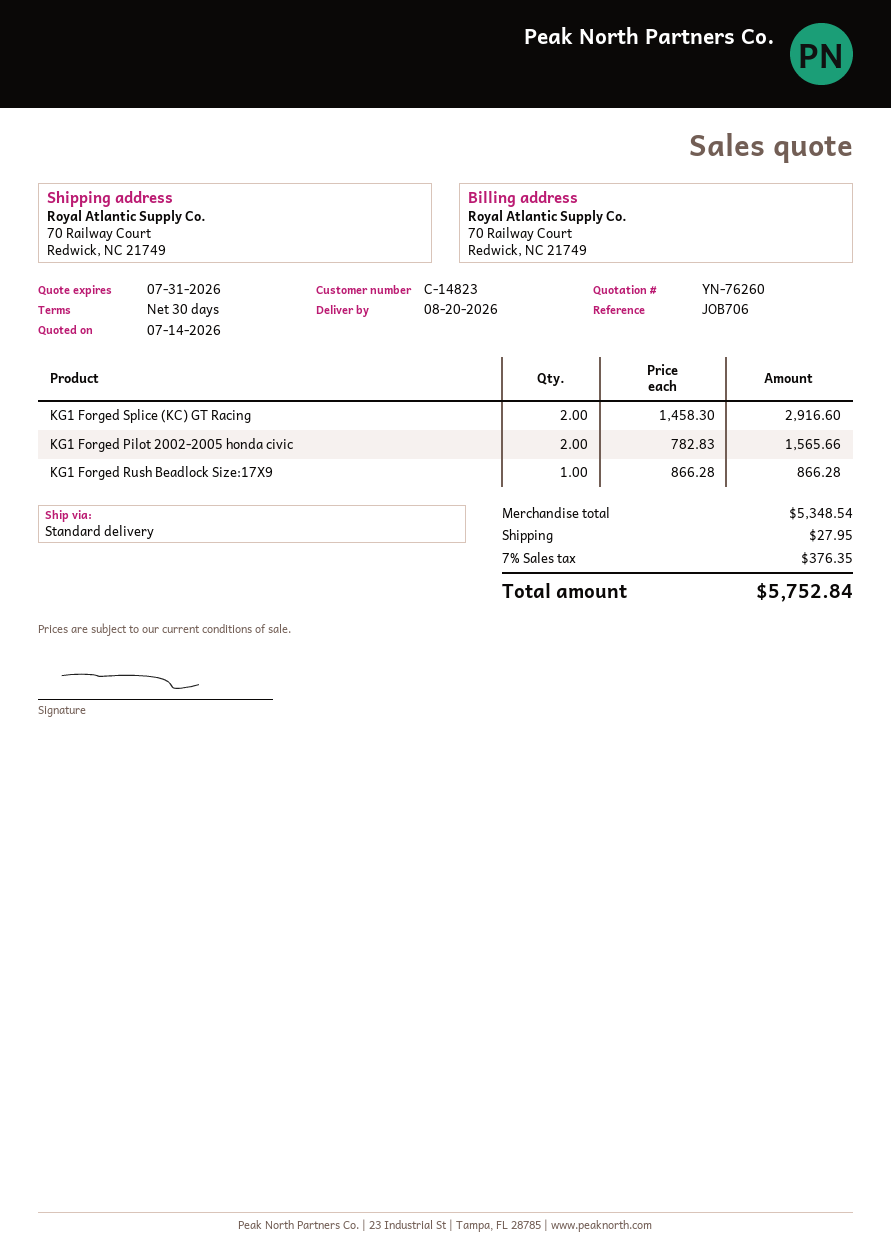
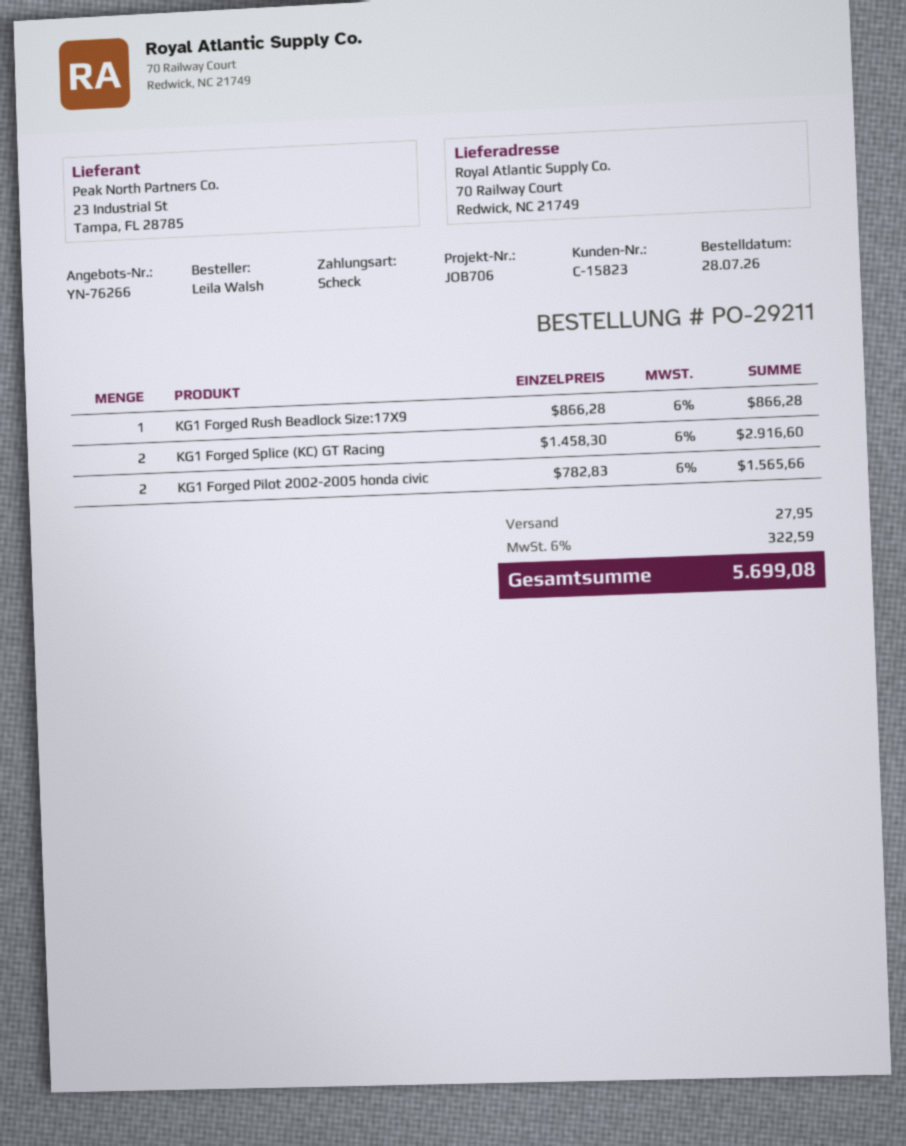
quote number: YN-76260 -> YN-76266
customer number: C-14823 -> C-15823
tax: 7% = 376.35 -> 6% = 322.59
total: 5752.84 -> 5699.08

